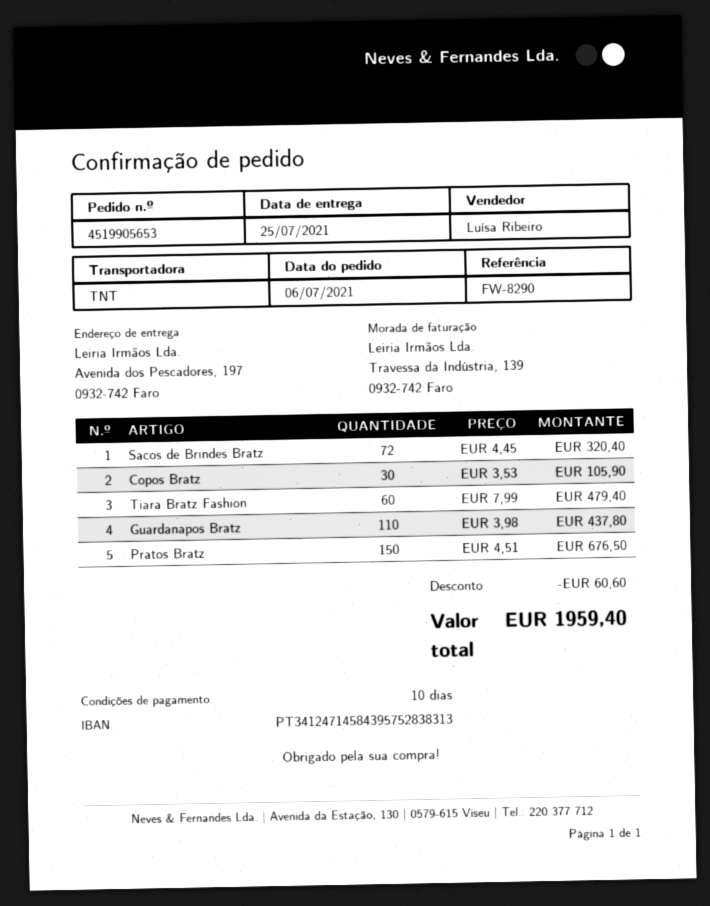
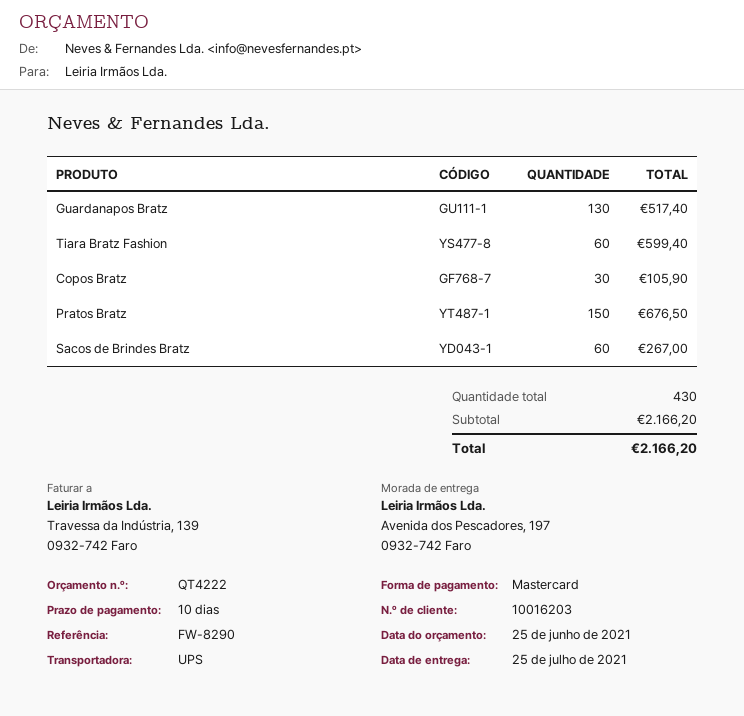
shipping method: TNT -> UPS
Sacos de Brindes Bratz: 72 for 320.40 -> 60 for 267.00
Tiara Bratz Fashion: 60 for 479.40 -> 60 for 599.40
Guardanapos Bratz: 110 for 437.80 -> 130 for 517.40
discount: 60.60 -> none
total: 1959.40 -> 2166.20

